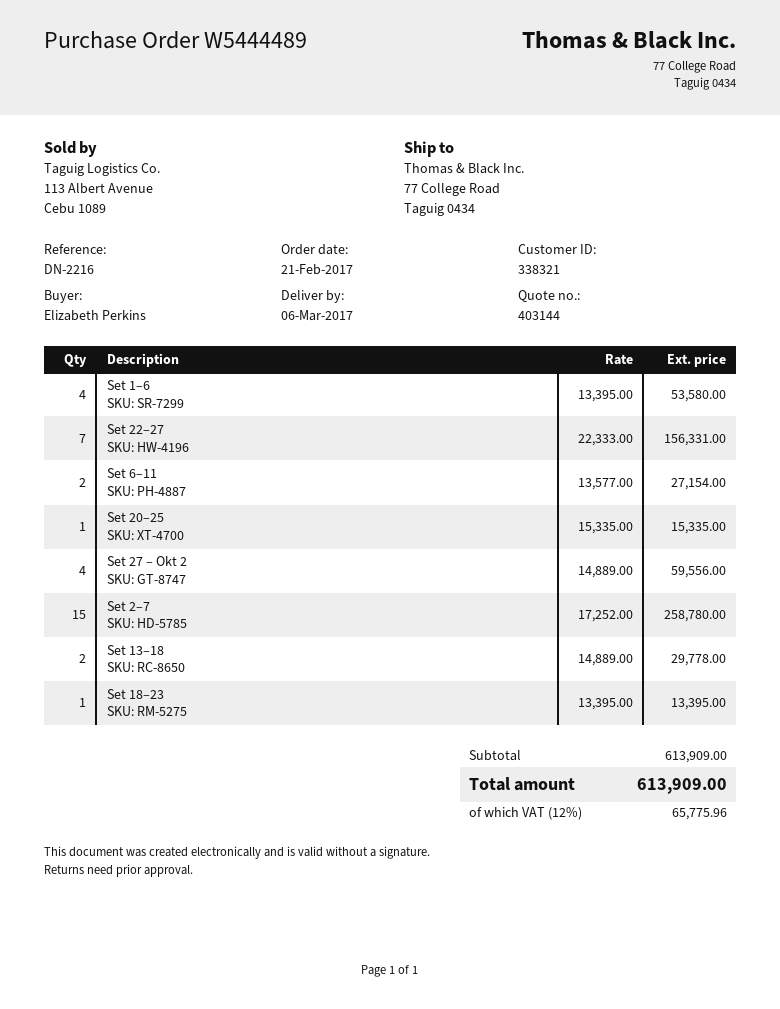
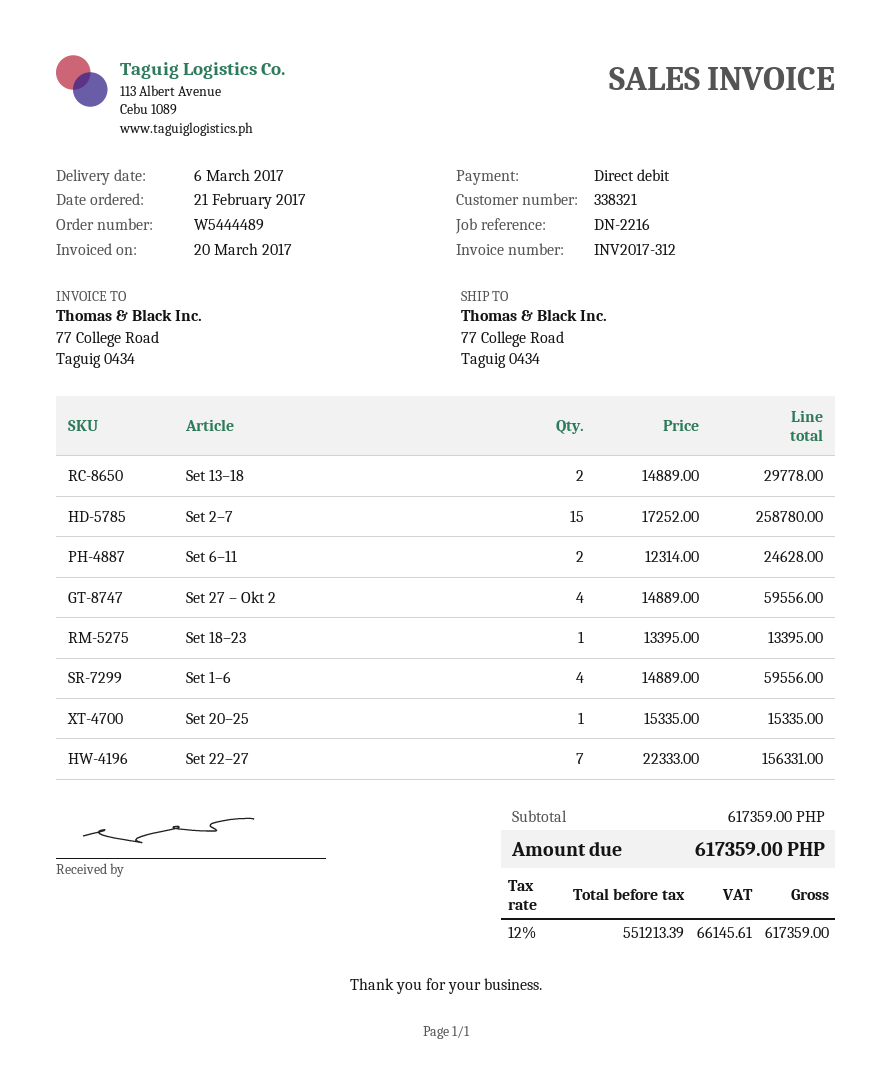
Set 1–6: 4 x 13395.00 = 53580.00 -> 4 x 14889.00 = 59556.00
Set 6–11: 2 x 13577.00 = 27154.00 -> 2 x 12314.00 = 24628.00
subtotal: 613909.00 -> 617359.00
tax: 12% = 65775.96 -> 12% = 66145.61
total: 613909.00 -> 617359.00

